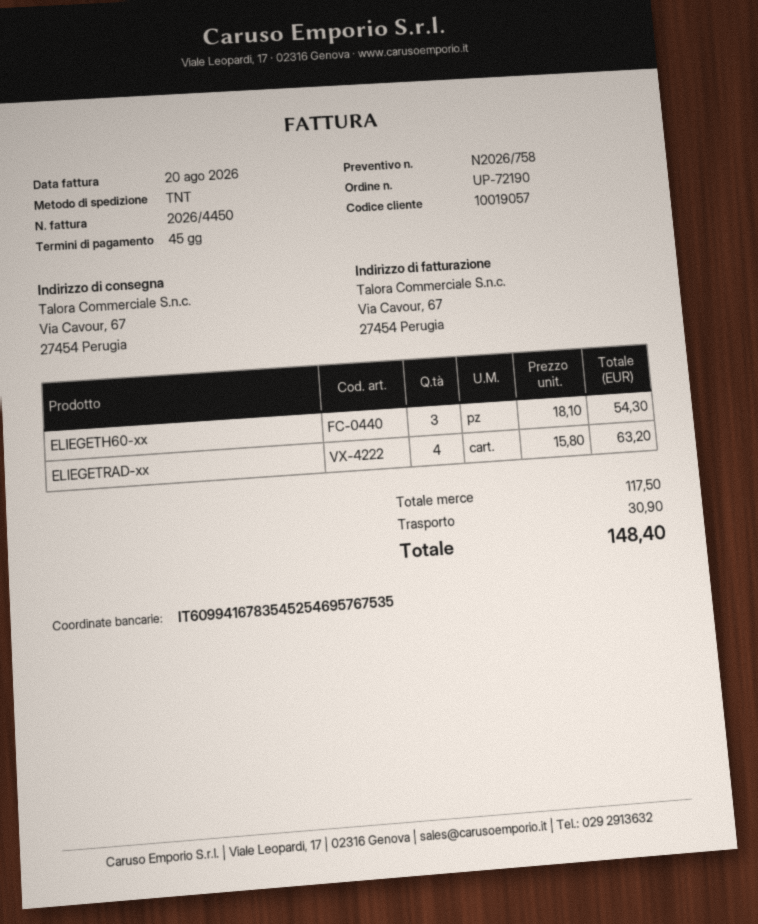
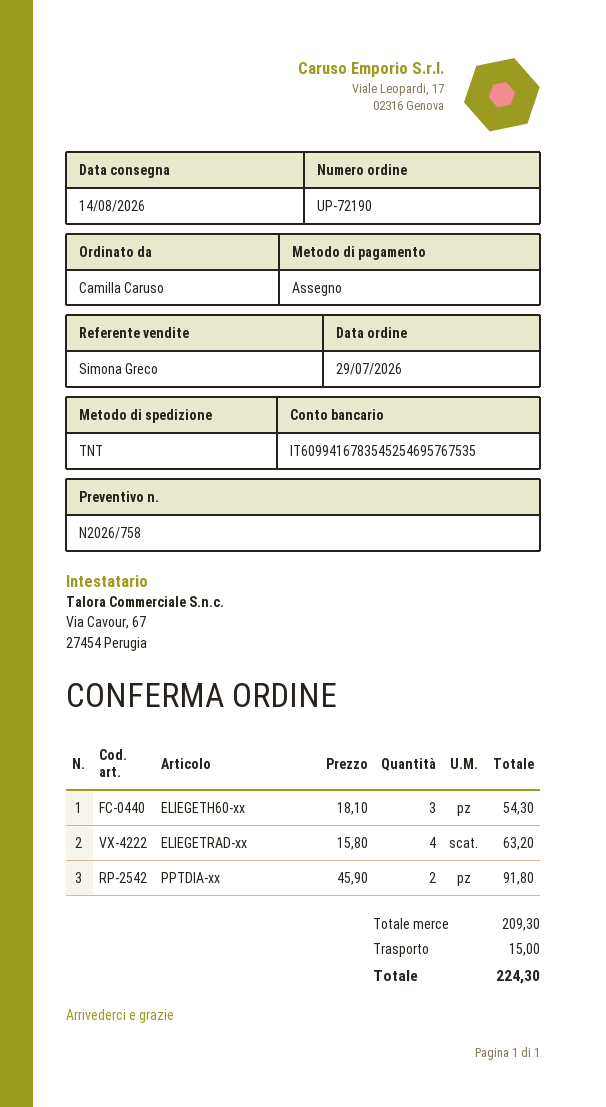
PPTDIA-xx: none -> 2 x 45.90 = 91.80
subtotal: 117.50 -> 209.30
shipping: 30.90 -> 15.00
total: 148.40 -> 224.30

